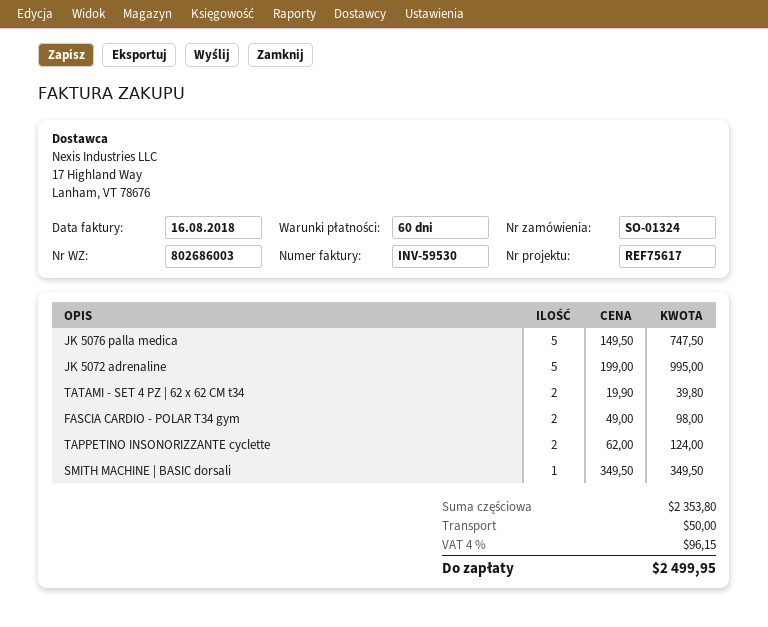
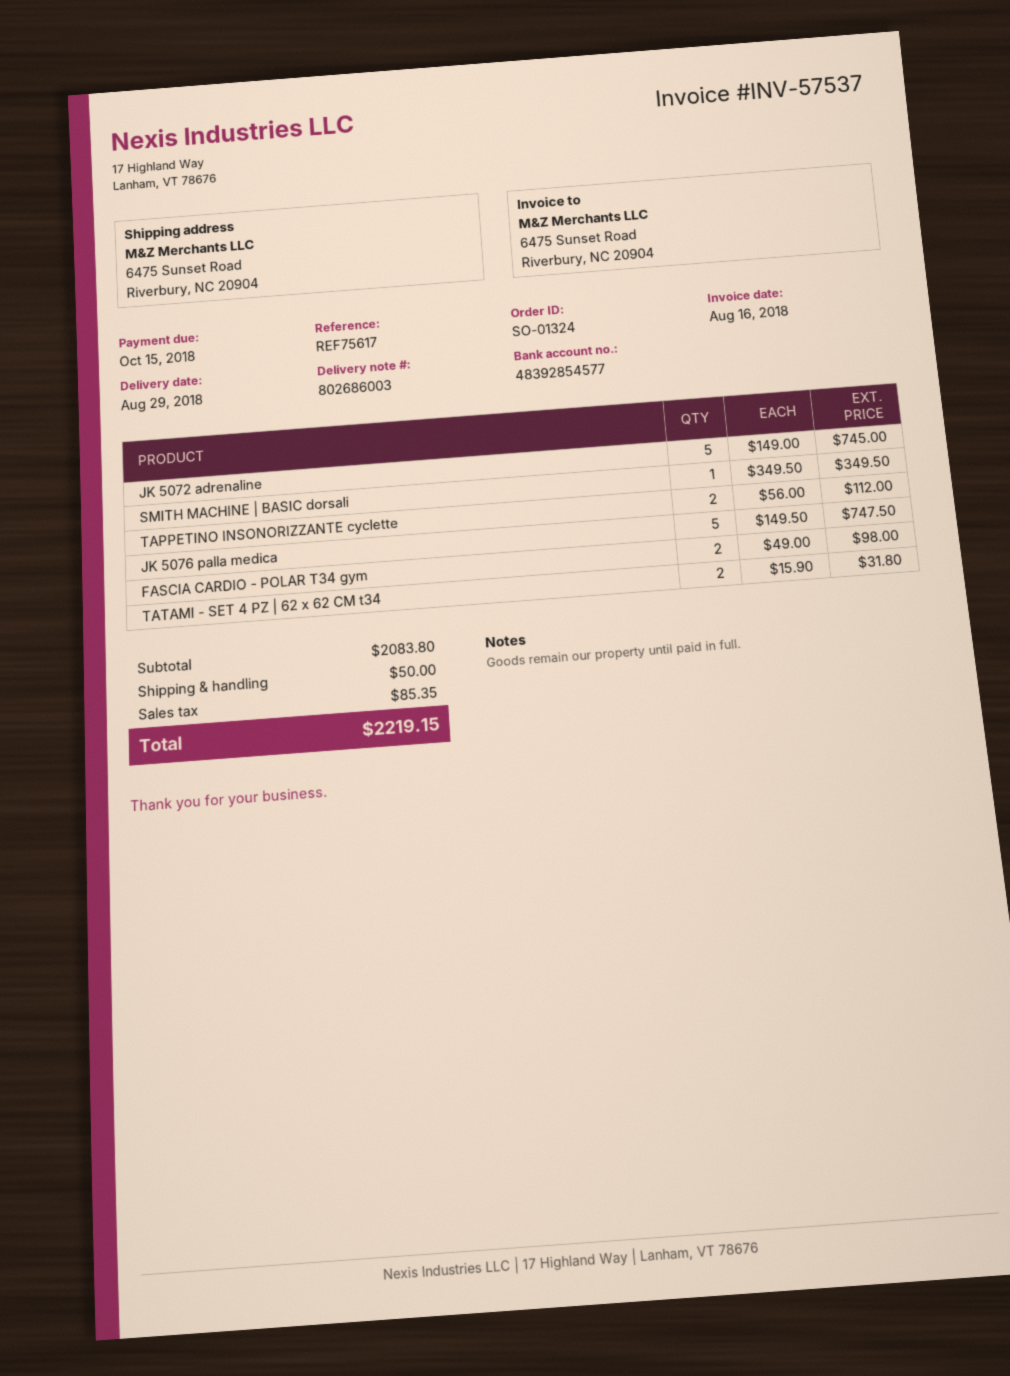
invoice number: INV-59530 -> INV-57537
JK 5072 adrenaline: 5 x 199.00 = 995.00 -> 5 x 149.00 = 745.00
TATAMI - SET 4 PZ | 62 x 62 CM t34: 2 x 19.90 = 39.80 -> 2 x 15.90 = 31.80
TAPPETINO INSONORIZZANTE cyclette: 2 x 62.00 = 124.00 -> 2 x 56.00 = 112.00
subtotal: 2353.80 -> 2083.80
tax: 96.15 -> 85.35
total: 2499.95 -> 2219.15

